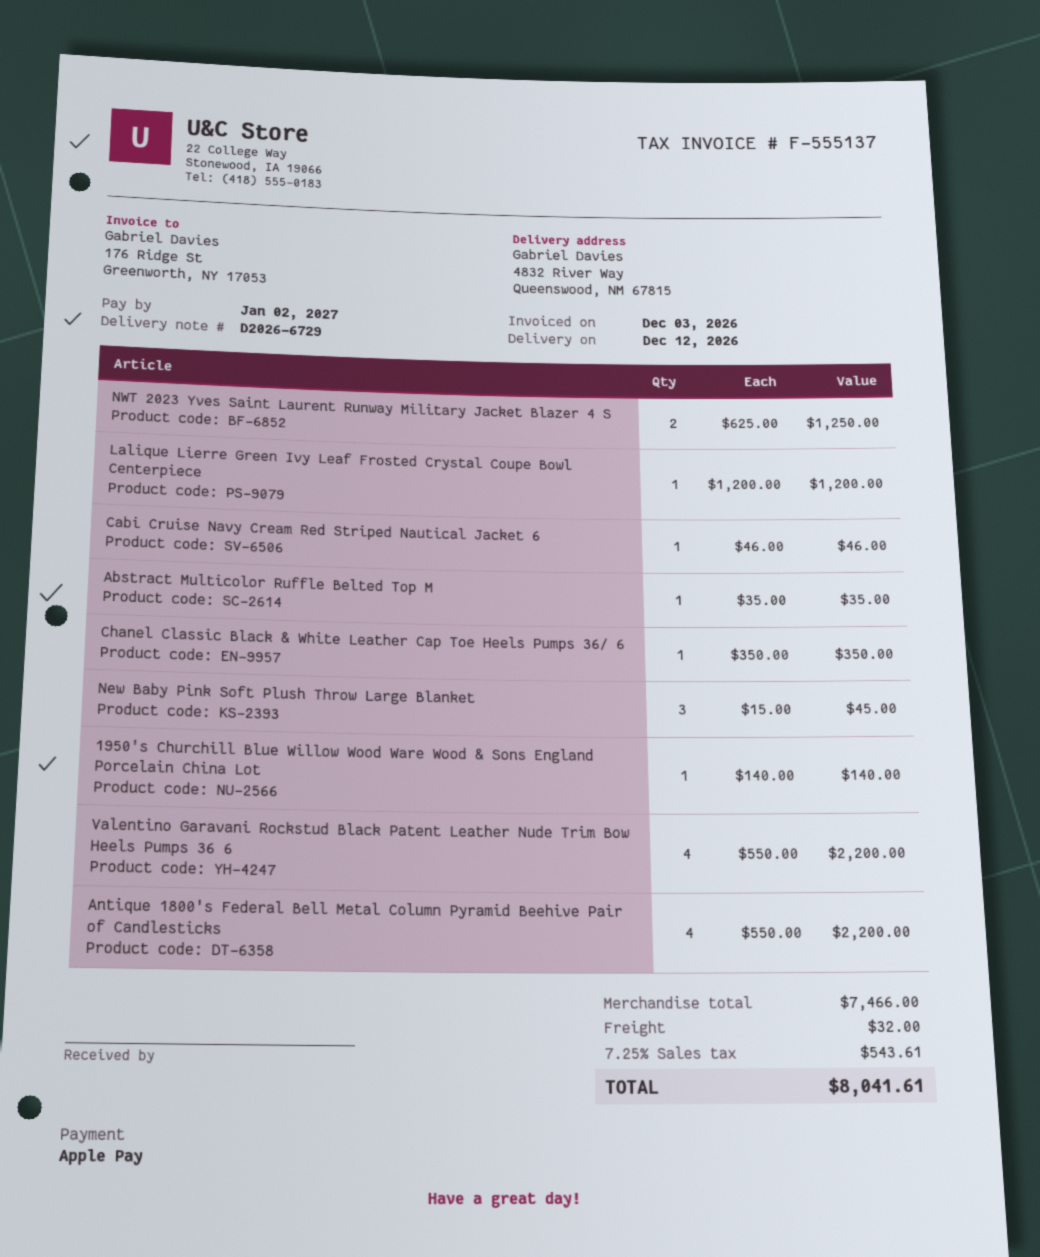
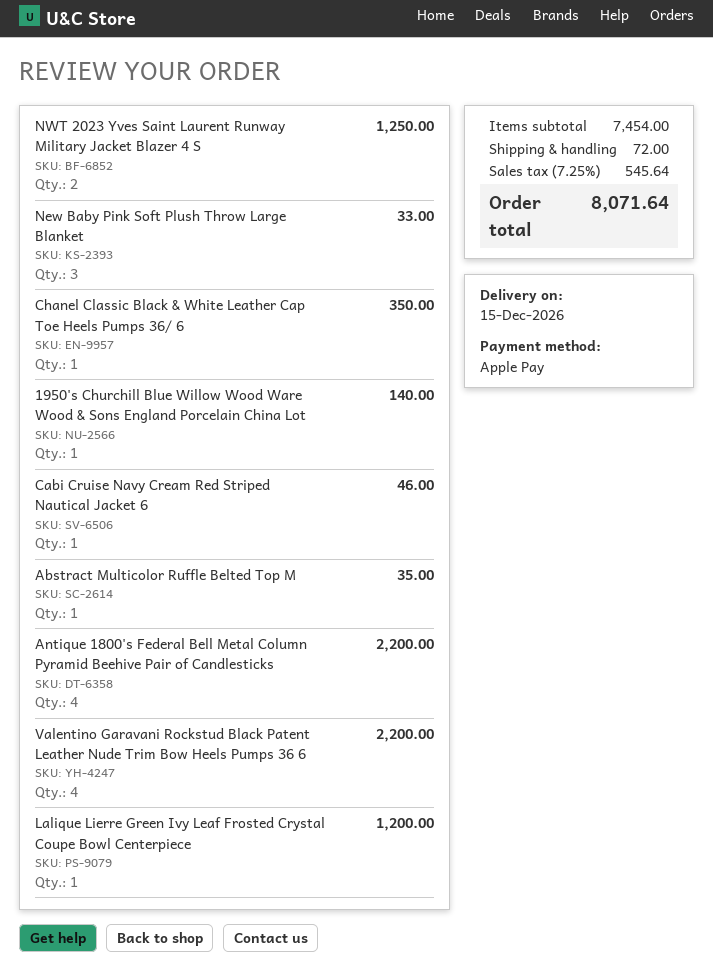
delivery date: 2026-12-12 -> 2026-12-15
New Baby Pink Soft Plush Throw Large Blanket: 3 for 45.00 -> 3 for 33.00
subtotal: 7466.00 -> 7454.00
shipping: 32.00 -> 72.00
tax: 7.25% = 543.61 -> 7.25% = 545.64
total: 8041.61 -> 8071.64

